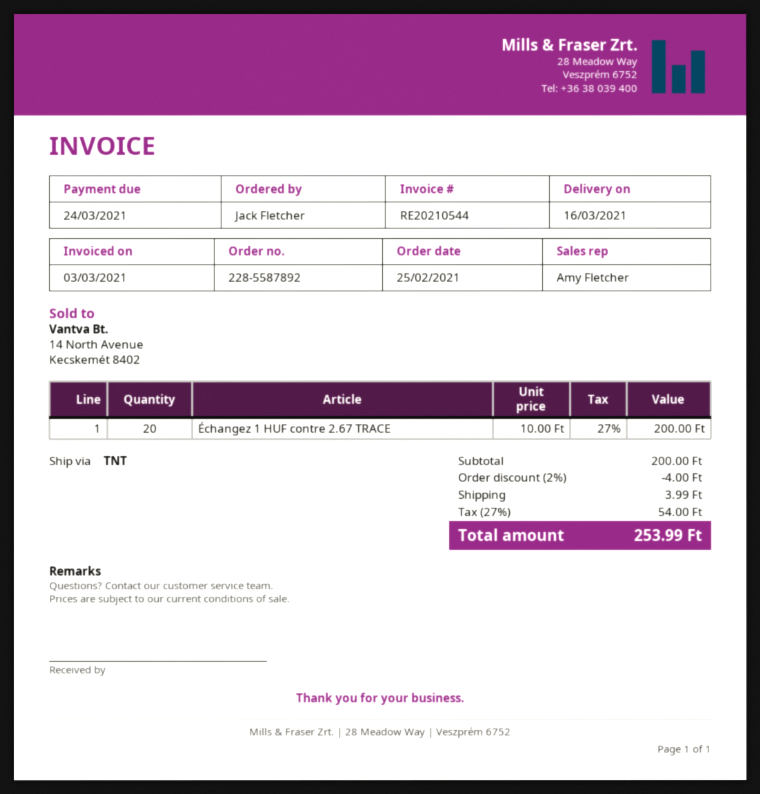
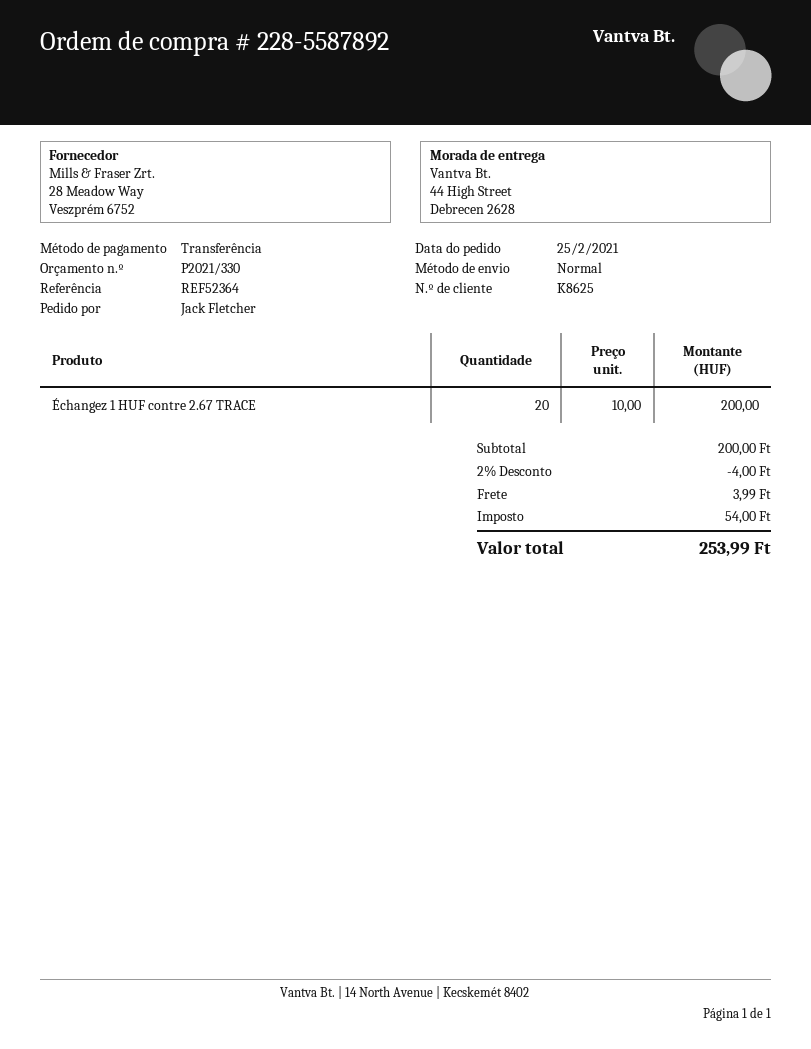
shipping method: TNT -> standard

